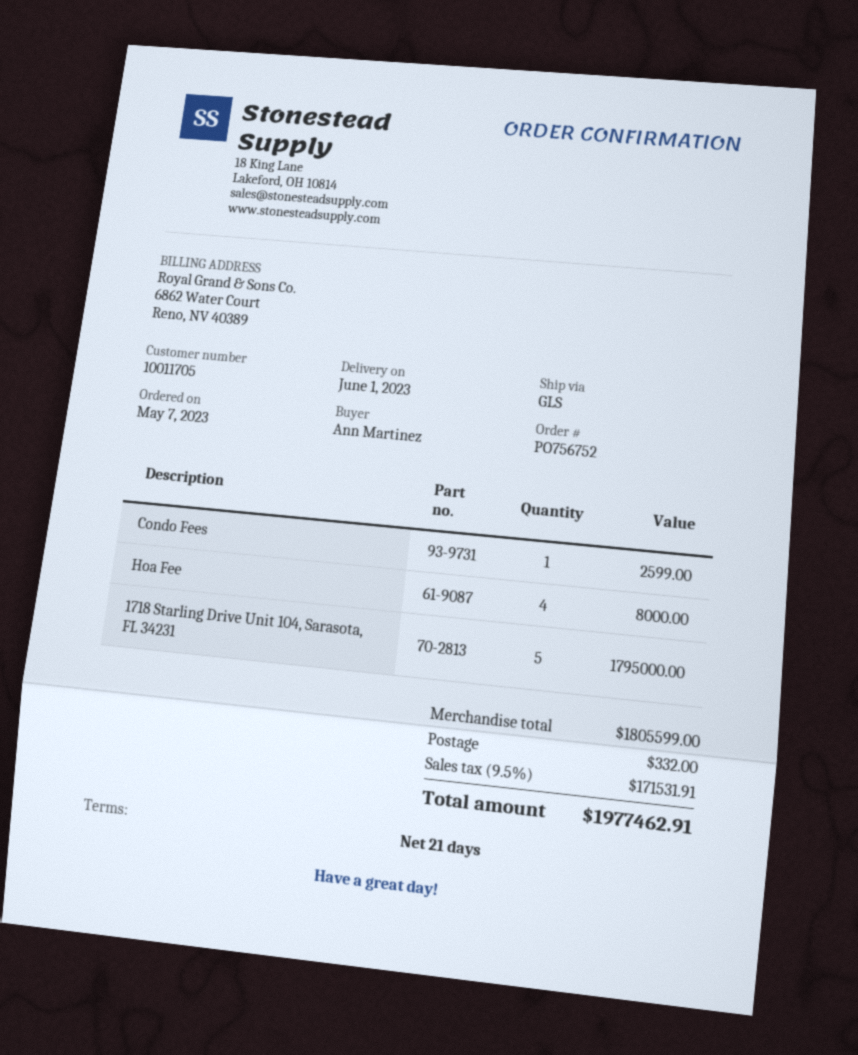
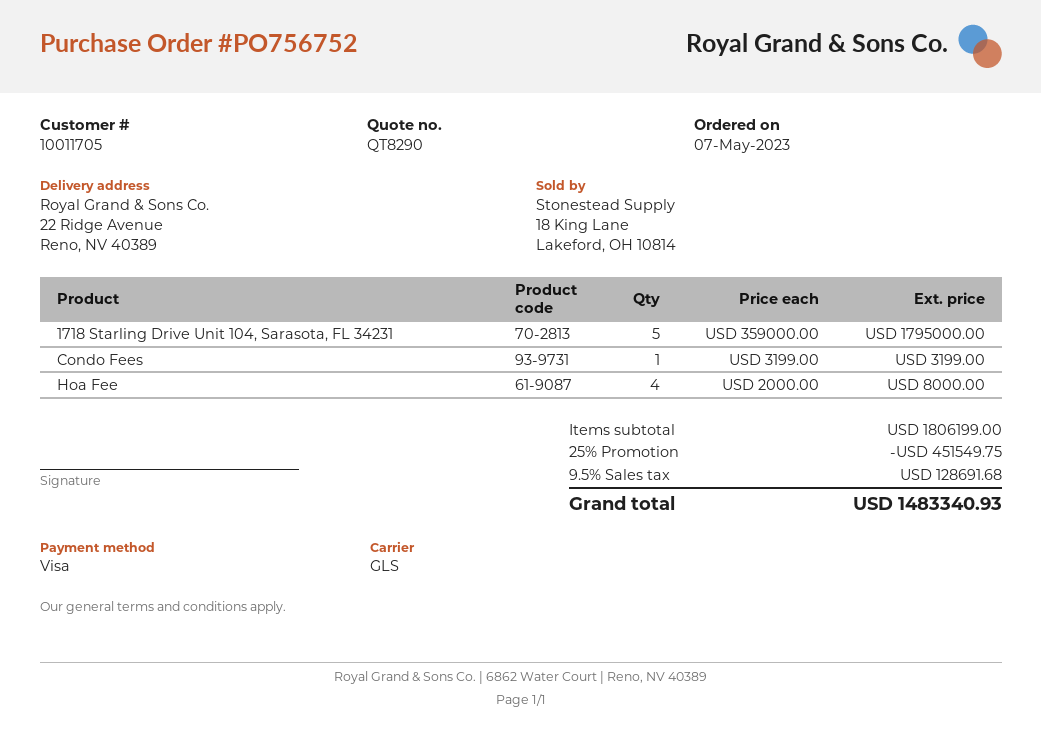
Condo Fees: 1 for 2599.00 -> 1 for 3199.00
subtotal: 1805599.00 -> 1806199.00
discount: none -> 25% = 451549.75
shipping: 332.00 -> none
tax: 9.5% = 171531.91 -> 9.5% = 128691.68
total: 1977462.91 -> 1483340.93

